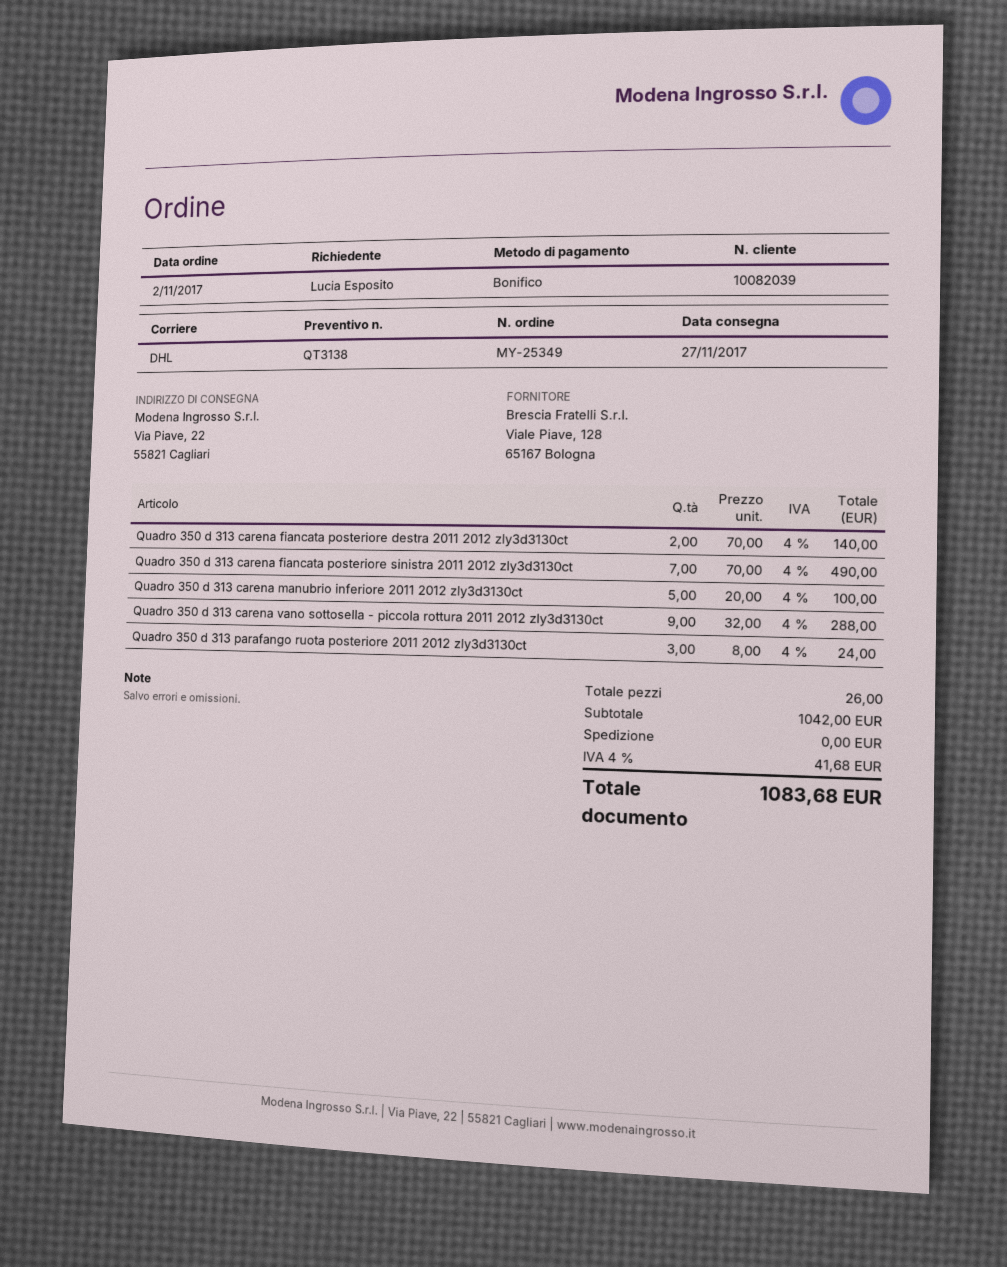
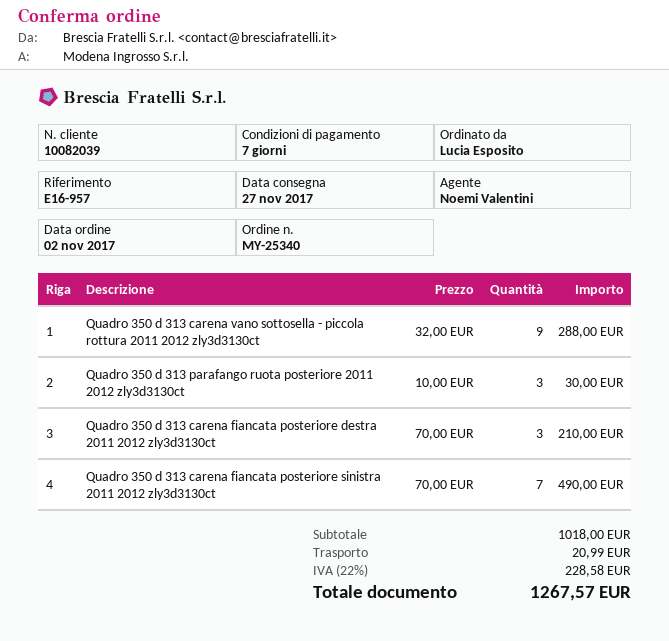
order number: MY-25349 -> MY-25340
Quadro 350 d 313 carena fiancata posteriore destra 2011 2012 zly3d3130ct: 2 x 70.00 = 140.00 -> 3 x 70.00 = 210.00
Quadro 350 d 313 carena manubrio inferiore 2011 2012 zly3d3130ct: 5 x 20.00 = 100.00 -> none
Quadro 350 d 313 parafango ruota posteriore 2011 2012 zly3d3130ct: 3 x 8.00 = 24.00 -> 3 x 10.00 = 30.00
subtotal: 1042.00 -> 1018.00
shipping: 0.00 -> 20.99
tax: 4% = 41.68 -> 22% = 228.58
total: 1083.68 -> 1267.57

